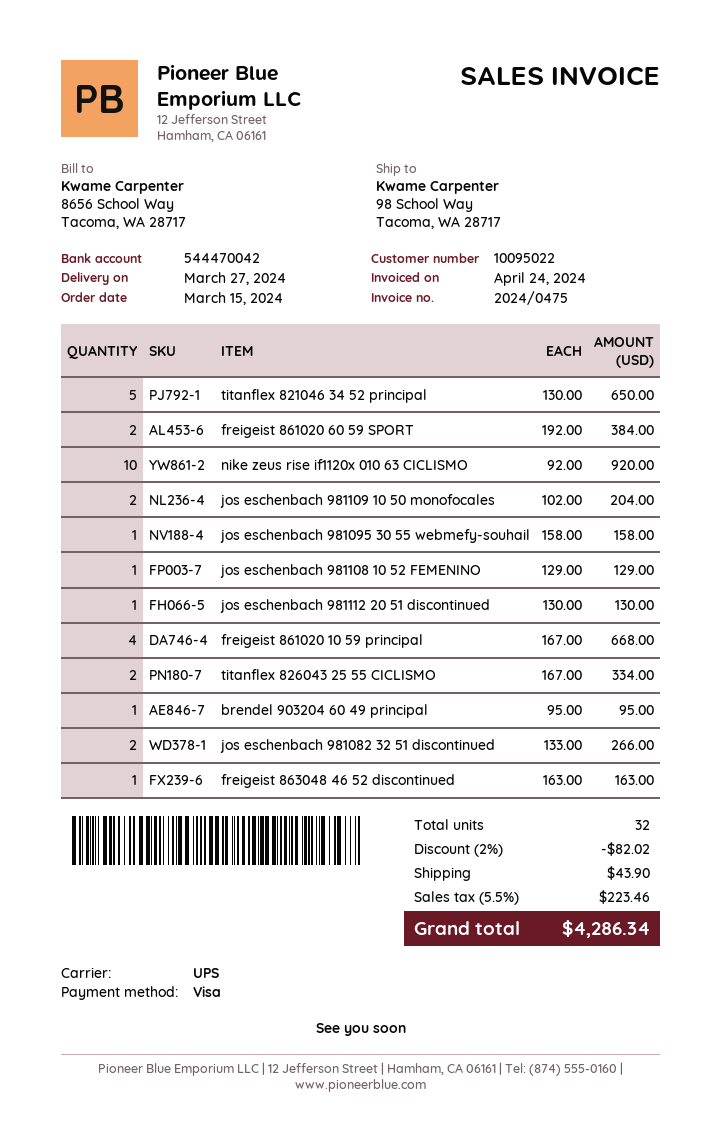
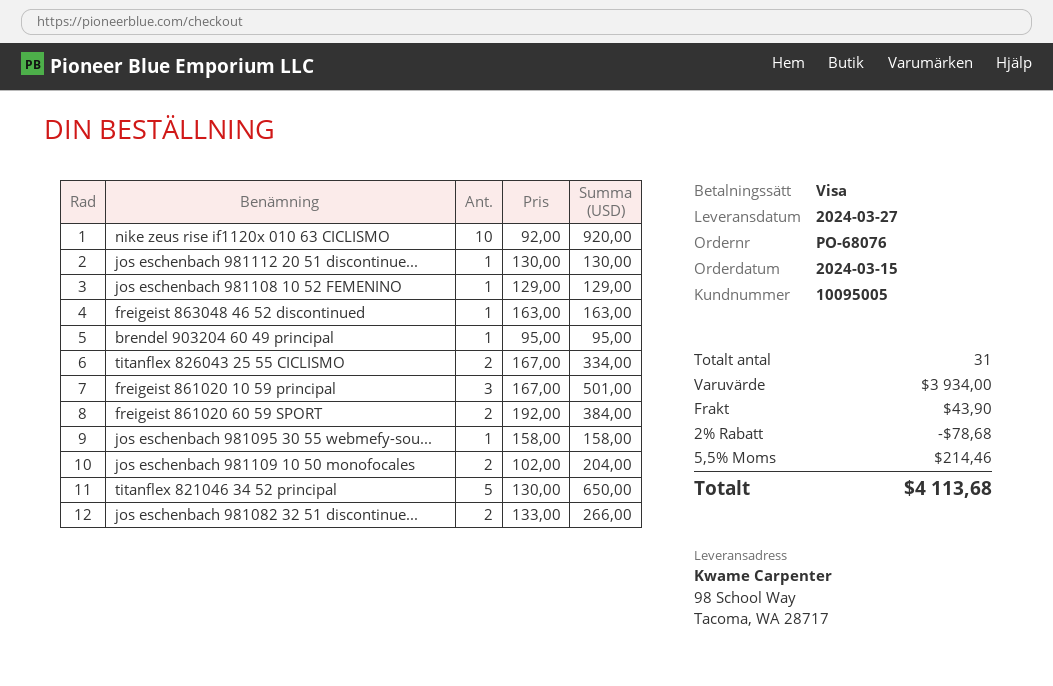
customer number: 10095022 -> 10095005
freigeist 861020 10 59 principal: 4 x 167.00 = 668.00 -> 3 x 167.00 = 501.00
total quantity: 32 -> 31
discount: 2% = 82.02 -> 2% = 78.68
tax: 5.5% = 223.46 -> 5.5% = 214.46
total: 4286.34 -> 4113.68

